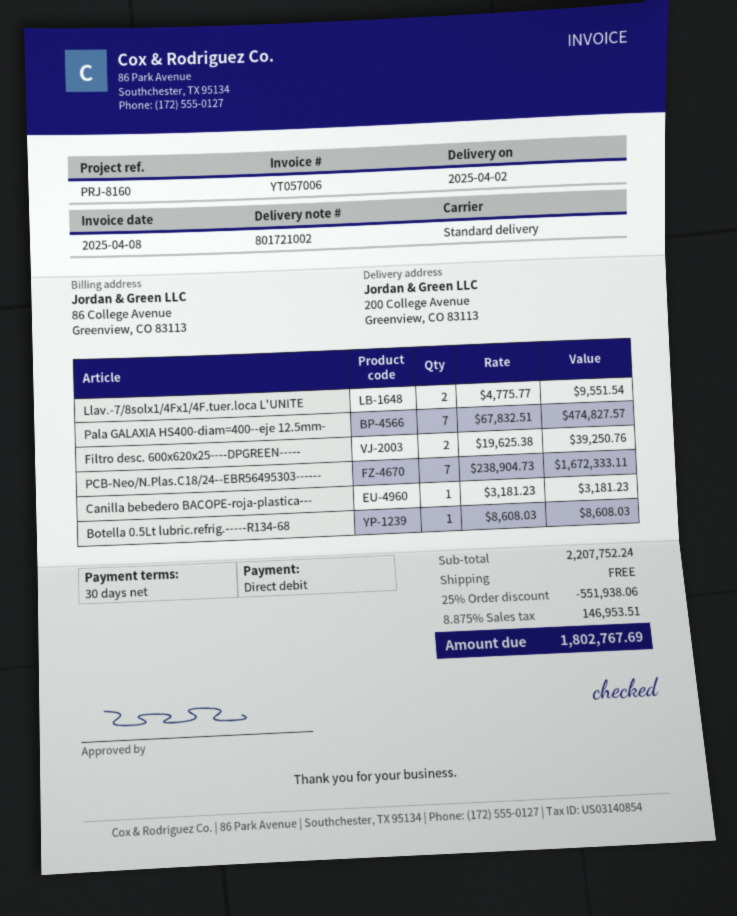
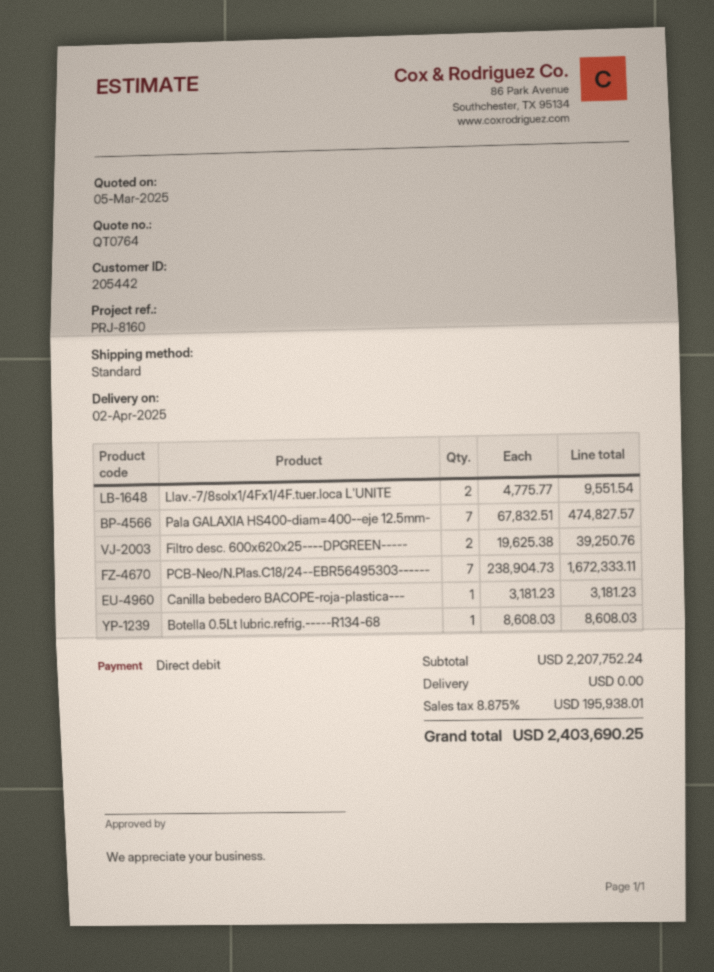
discount: 25% = 551938.06 -> none
tax: 8.875% = 146953.51 -> 8.875% = 195938.01
total: 1802767.69 -> 2403690.25

